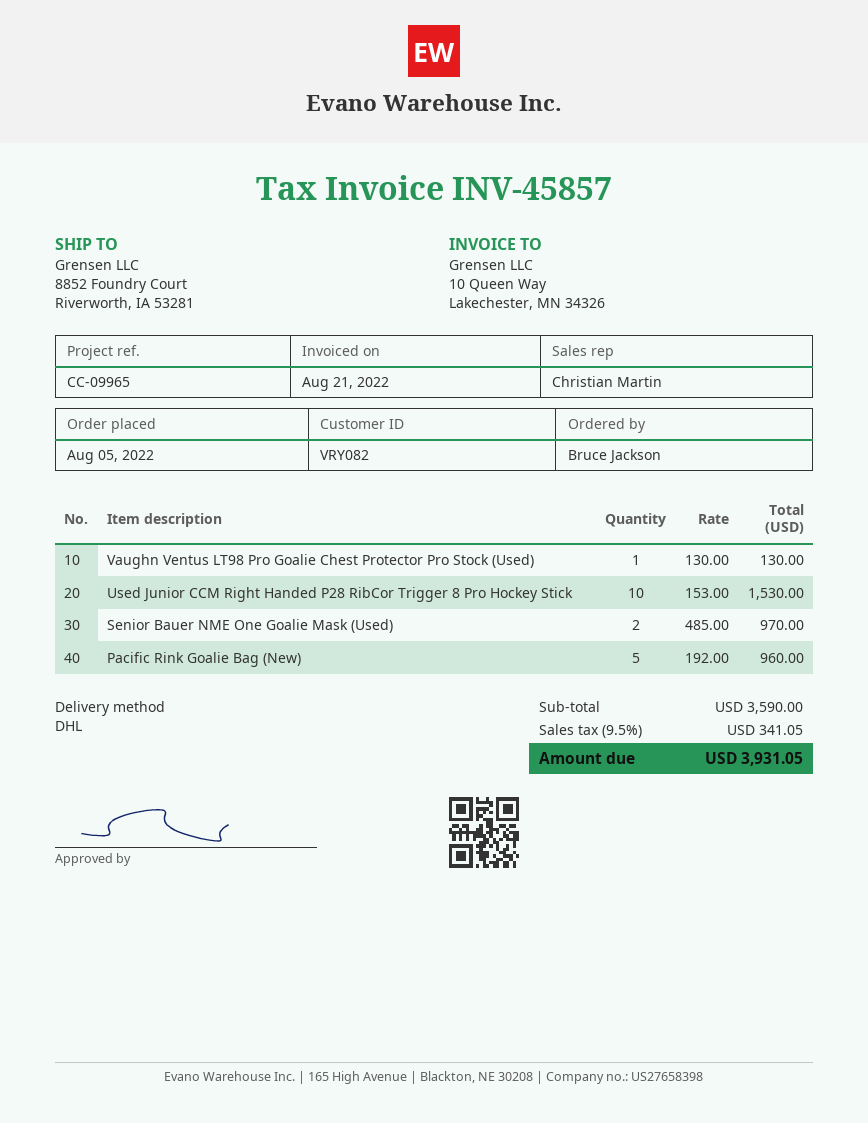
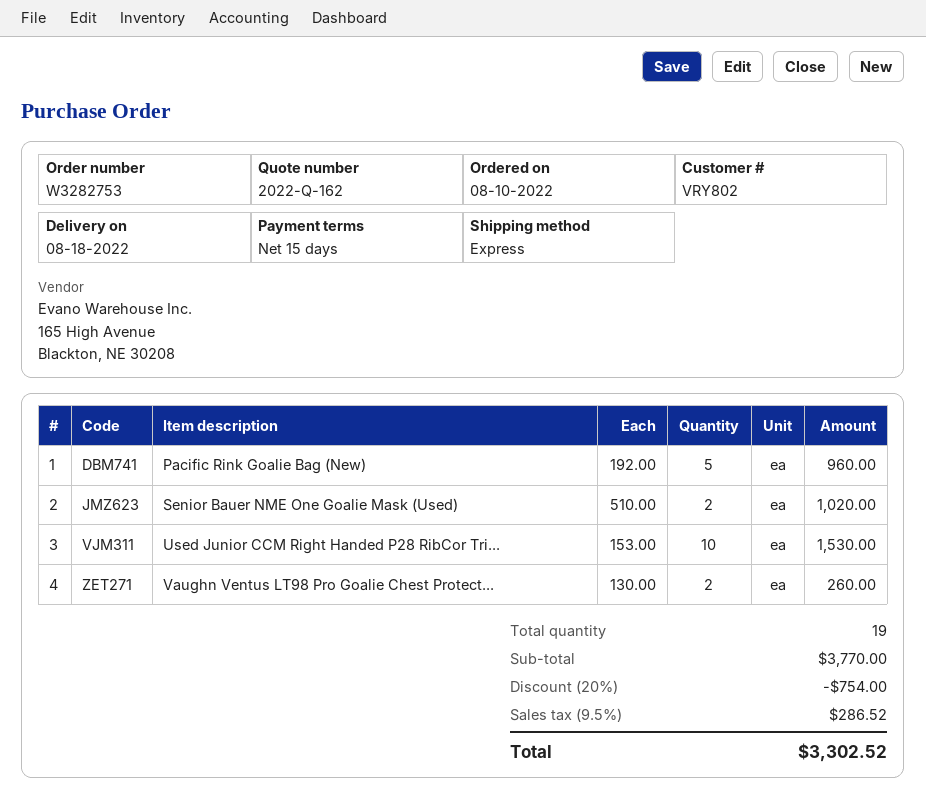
order date: 2022-08-05 -> 2022-08-10
customer number: VRY082 -> VRY802
shipping method: DHL -> express
Vaughn Ventus LT98 Pro Goalie Chest Protector Pro Stock (Used): 1 x 130.00 = 130.00 -> 2 x 130.00 = 260.00
Senior Bauer NME One Goalie Mask (Used): 2 x 485.00 = 970.00 -> 2 x 510.00 = 1020.00
subtotal: 3590.00 -> 3770.00
discount: none -> 20% = 754.00
tax: 9.5% = 341.05 -> 9.5% = 286.52
total: 3931.05 -> 3302.52

